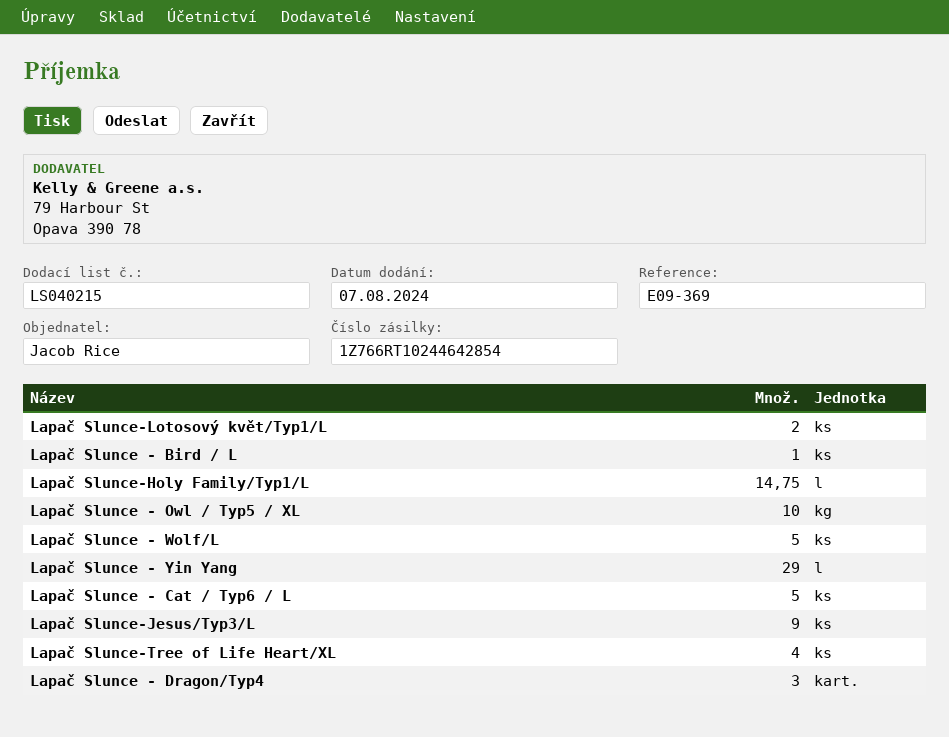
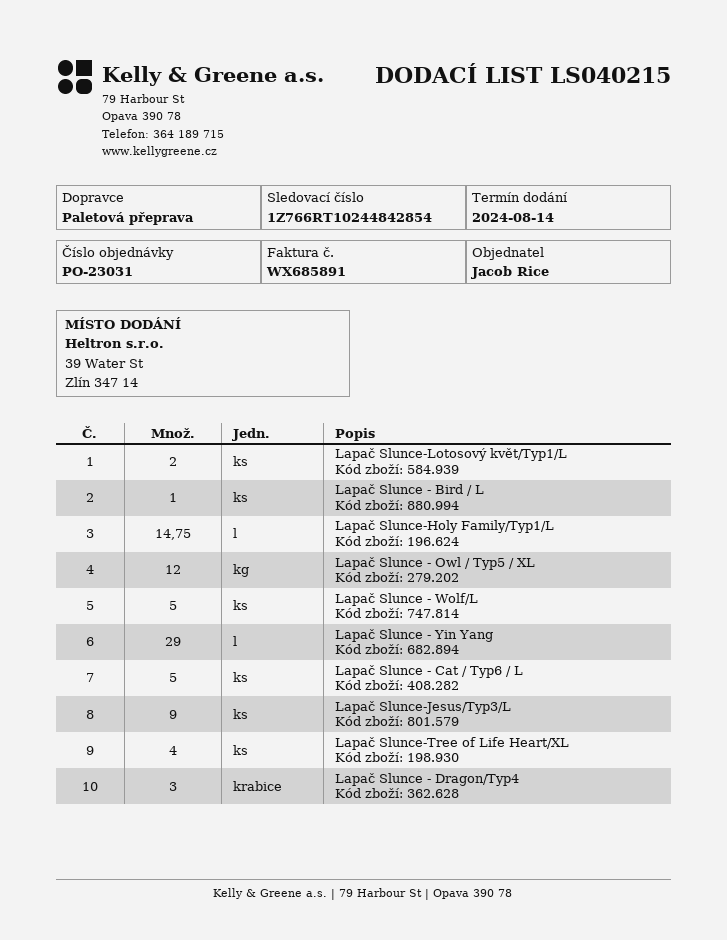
delivery date: 2024-08-07 -> 2024-08-14
tracking number: 1Z766RT10244642854 -> 1Z766RT10244842854
Lapač Slunce - Owl / Typ5 / XL: 10 -> 12

